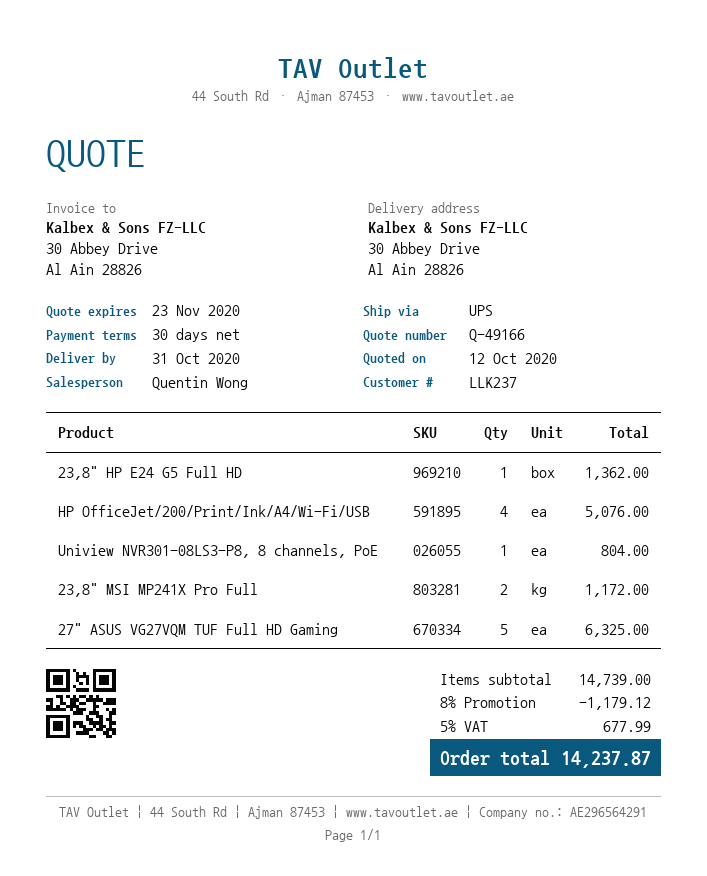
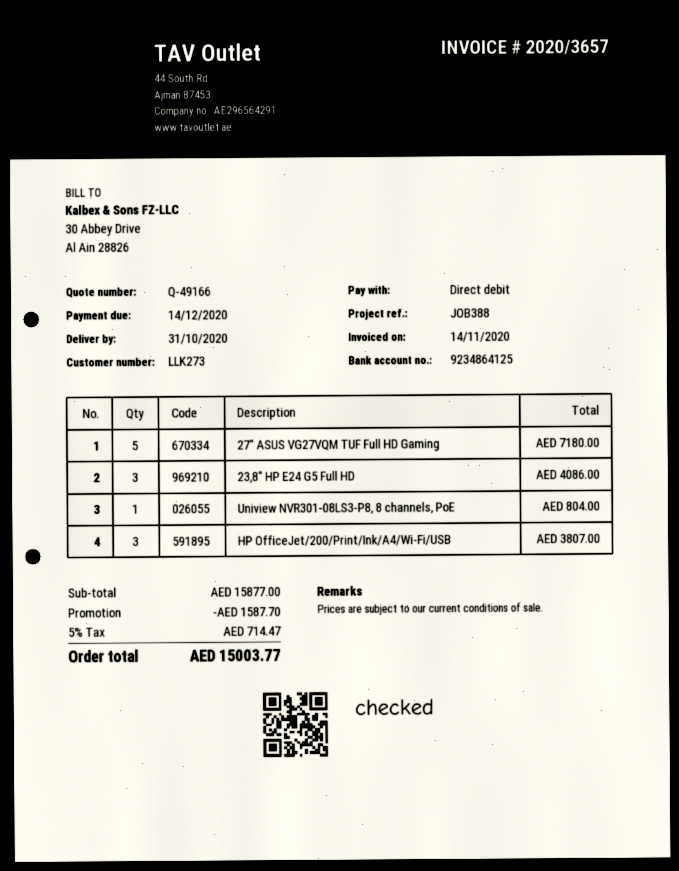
customer number: LLK237 -> LLK273
23,8" HP E24 G5 Full HD: 1 for 1362.00 -> 3 for 4086.00
HP OfficeJet/200/Print/Ink/A4/Wi-Fi/USB: 4 for 5076.00 -> 3 for 3807.00
23,8" MSI MP241X Pro Full: 2 for 1172.00 -> none
27" ASUS VG27VQM TUF Full HD Gaming: 5 for 6325.00 -> 5 for 7180.00
subtotal: 14739.00 -> 15877.00
discount: 1179.12 -> 1587.70
tax: 5% = 677.99 -> 5% = 714.47
total: 14237.87 -> 15003.77

